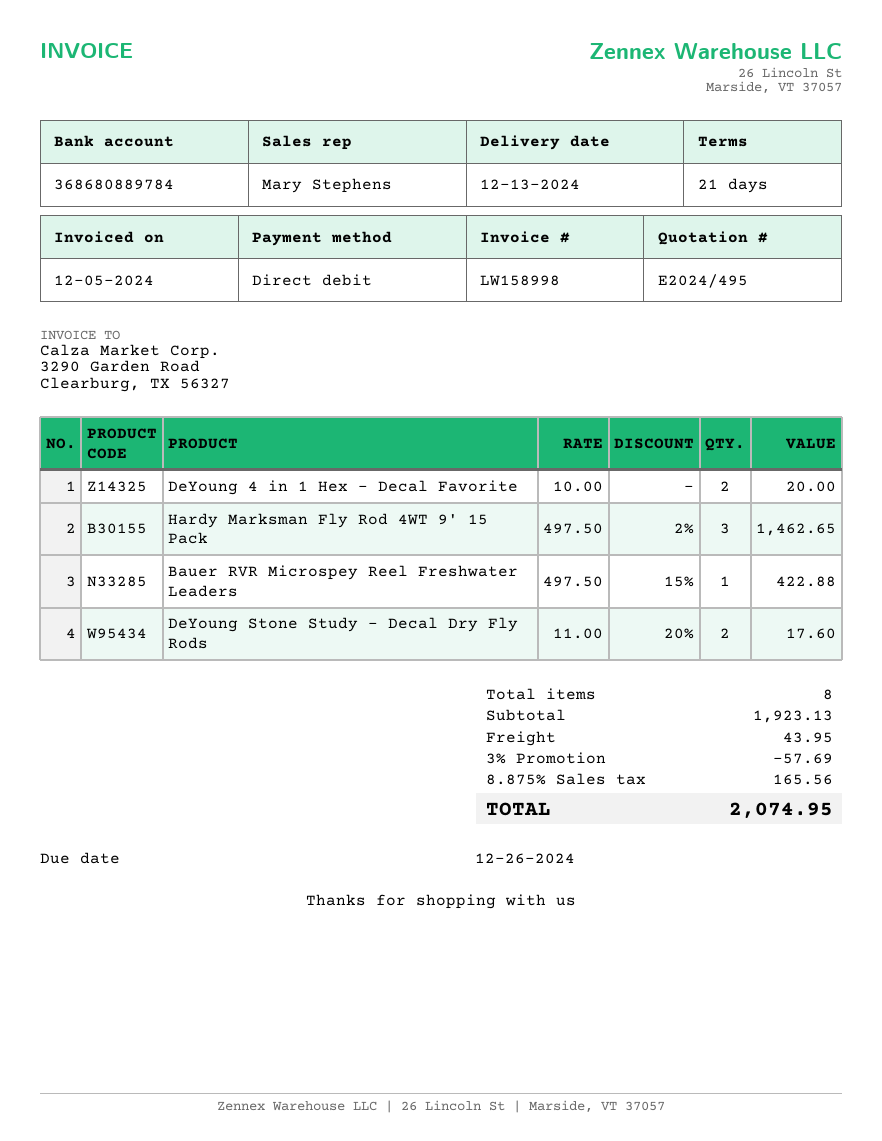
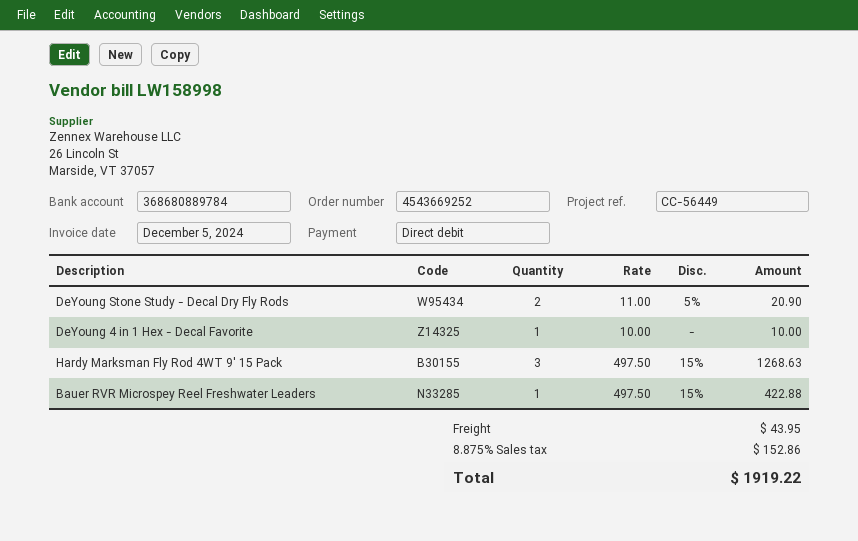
DeYoung 4 in 1 Hex - Decal Favorite: 2 x 10.00 = 20.00 -> 1 x 10.00 = 10.00
Hardy Marksman Fly Rod 4WT 9' 15 Pack: 3 x 497.50 - 2% = 1462.65 -> 3 x 497.50 - 15% = 1268.63
DeYoung Stone Study - Decal Dry Fly Rods: 2 x 11.00 - 20% = 17.60 -> 2 x 11.00 - 5% = 20.90
discount: 3% = 57.69 -> none
tax: 8.875% = 165.56 -> 8.875% = 152.86
total: 2074.95 -> 1919.22

